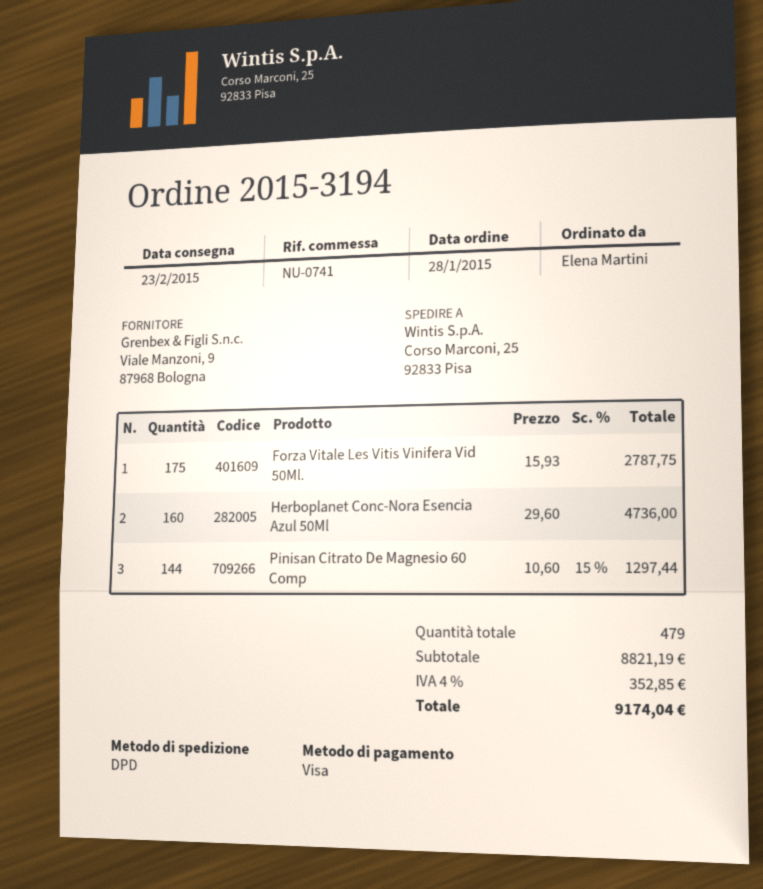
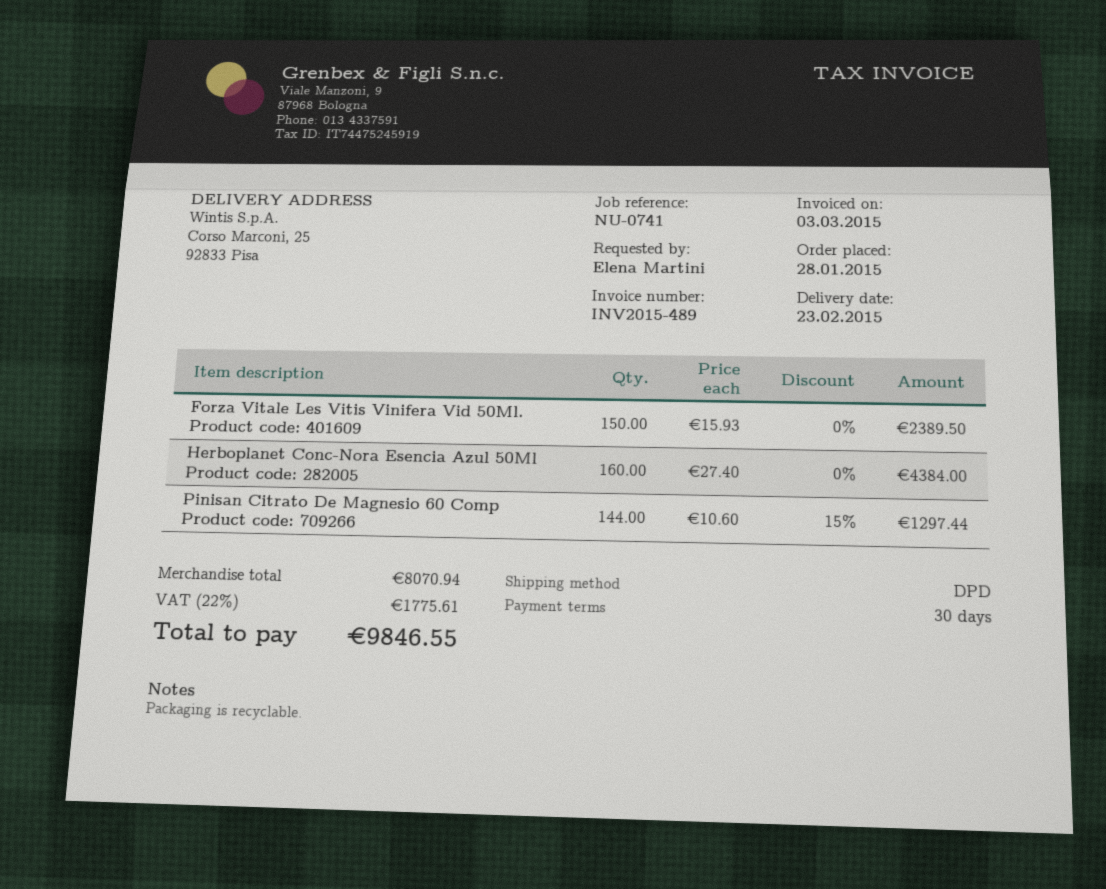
Forza Vitale Les Vitis Vinifera Vid 50Ml.: 175 x 15.93 = 2787.75 -> 150 x 15.93 = 2389.50
Herboplanet Conc-Nora Esencia Azul 50Ml: 160 x 29.60 = 4736.00 -> 160 x 27.40 = 4384.00
subtotal: 8821.19 -> 8070.94
tax: 4% = 352.85 -> 22% = 1775.61
total: 9174.04 -> 9846.55

